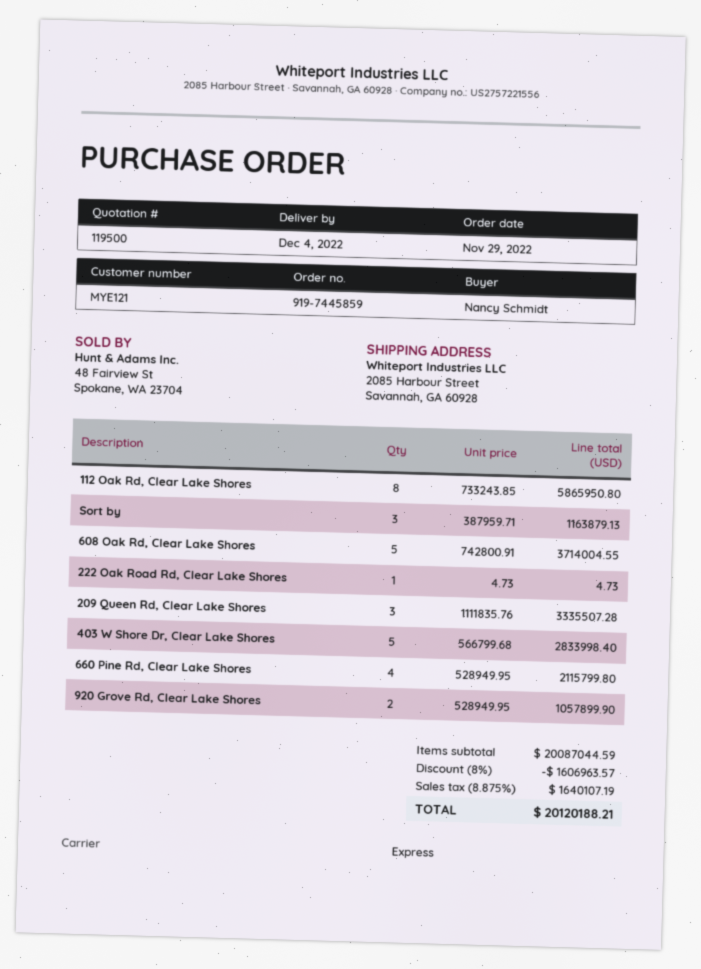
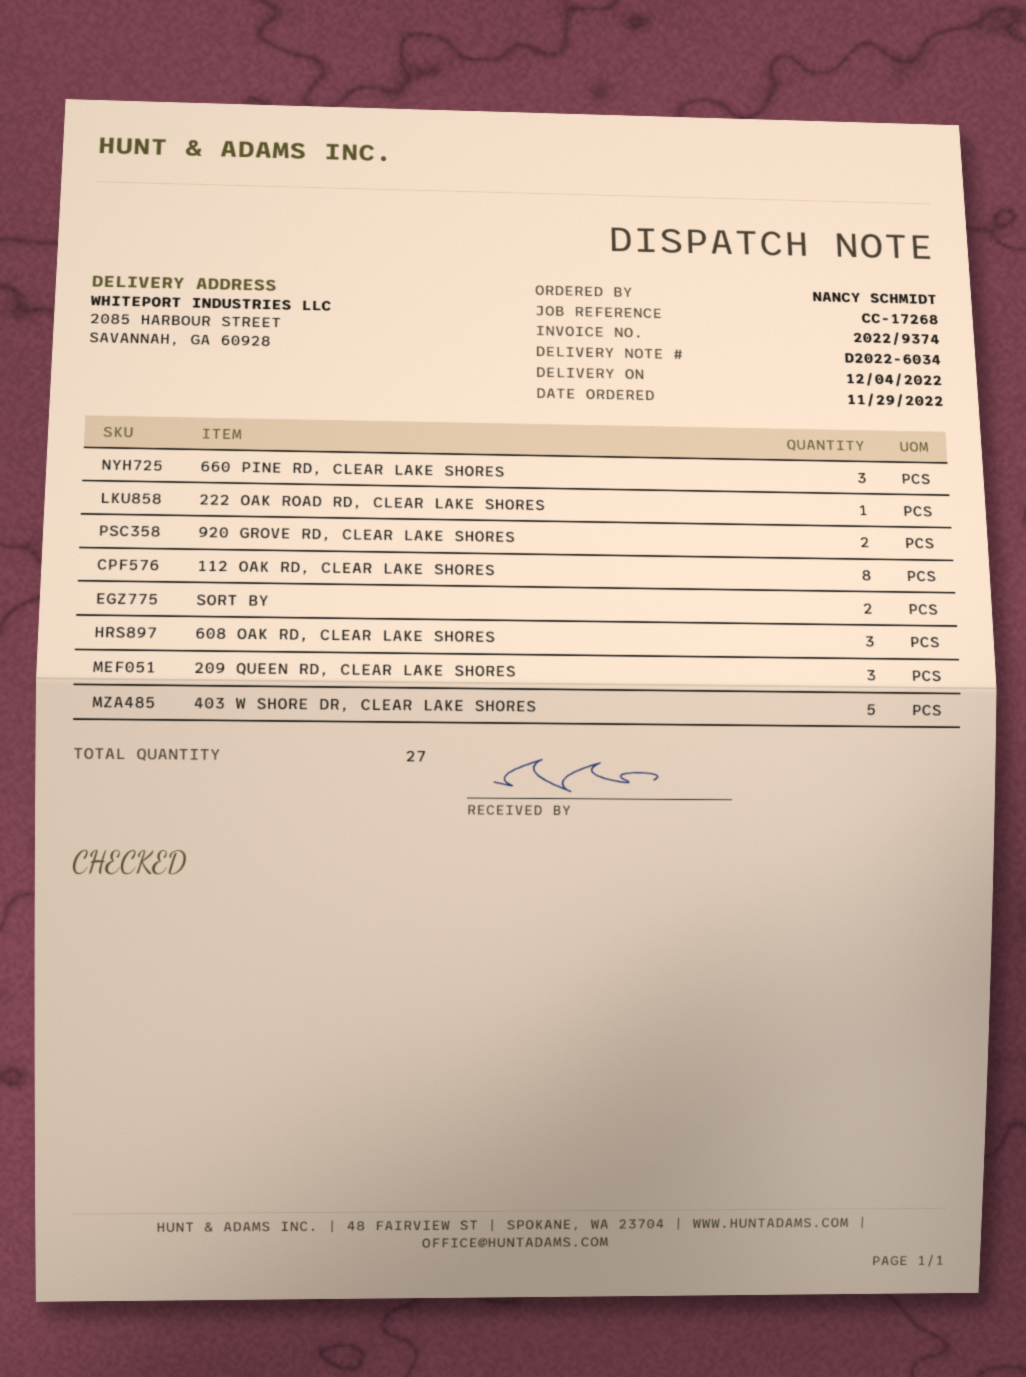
Sort by: 3 -> 2
608 Oak Rd, Clear Lake Shores: 5 -> 3
660 Pine Rd, Clear Lake Shores: 4 -> 3

